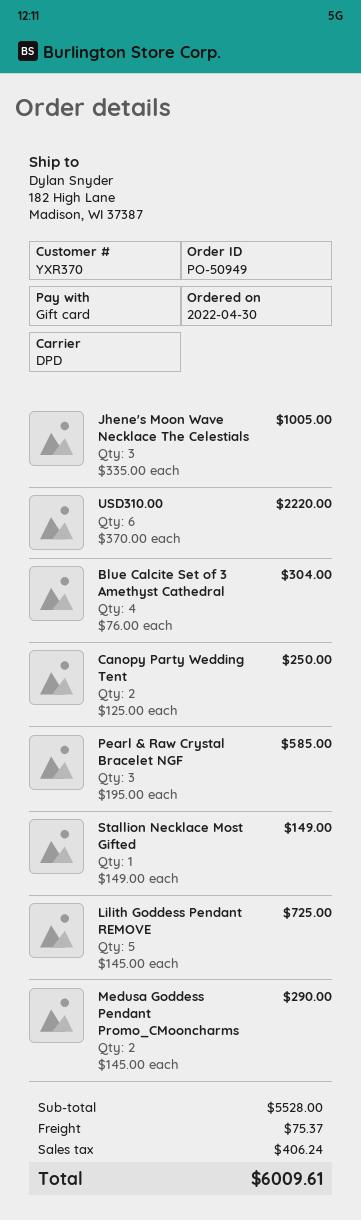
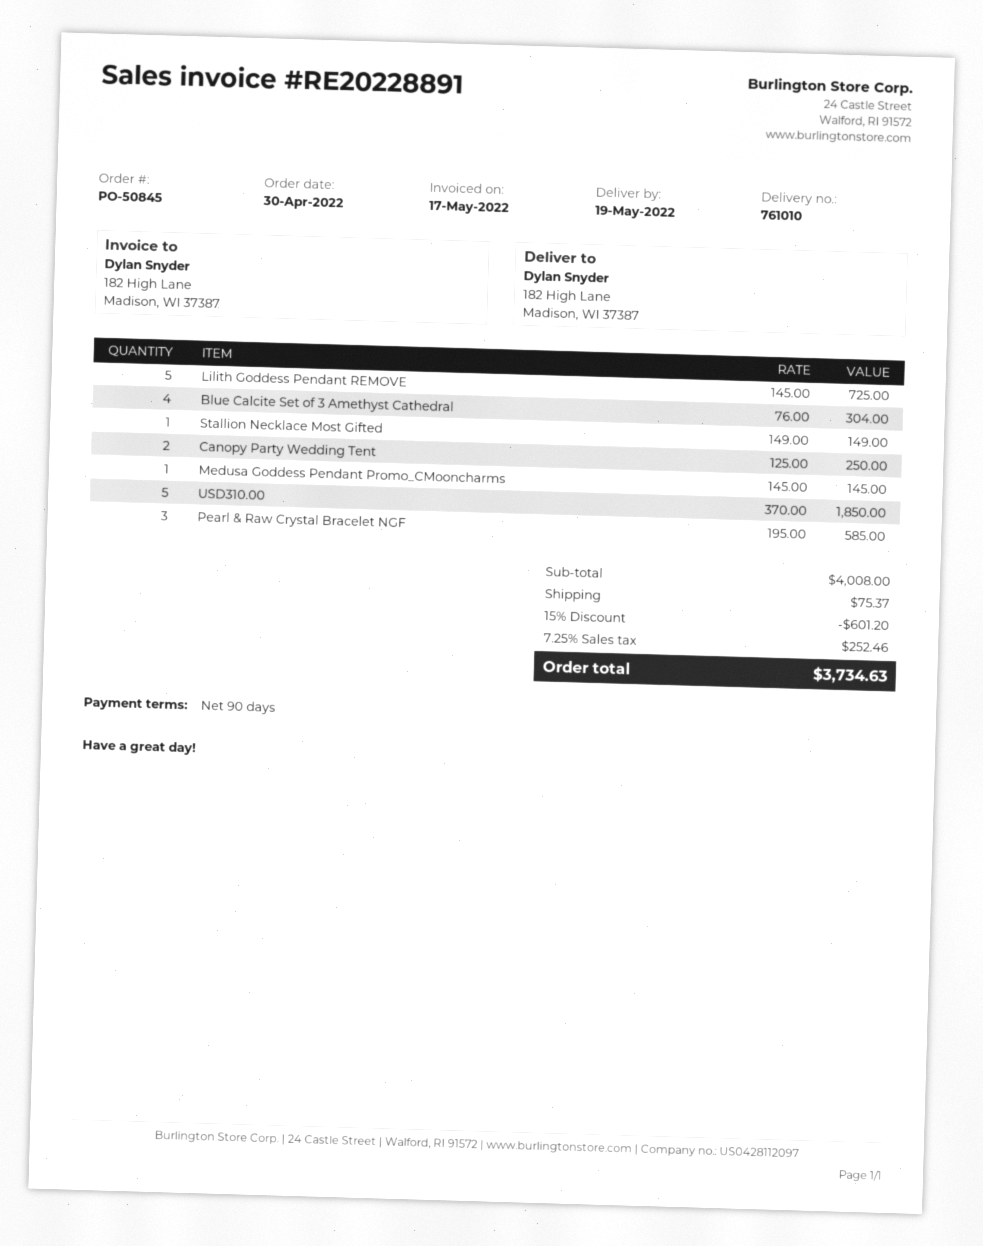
order number: PO-50949 -> PO-50845
Jhene's Moon Wave Necklace The Celestials: 3 x 335.00 = 1005.00 -> none
USD310.00: 6 x 370.00 = 2220.00 -> 5 x 370.00 = 1850.00
Medusa Goddess Pendant Promo_CMooncharms: 2 x 145.00 = 290.00 -> 1 x 145.00 = 145.00
subtotal: 5528.00 -> 4008.00
discount: none -> 15% = 601.20
tax: 406.24 -> 252.46
total: 6009.61 -> 3734.63

